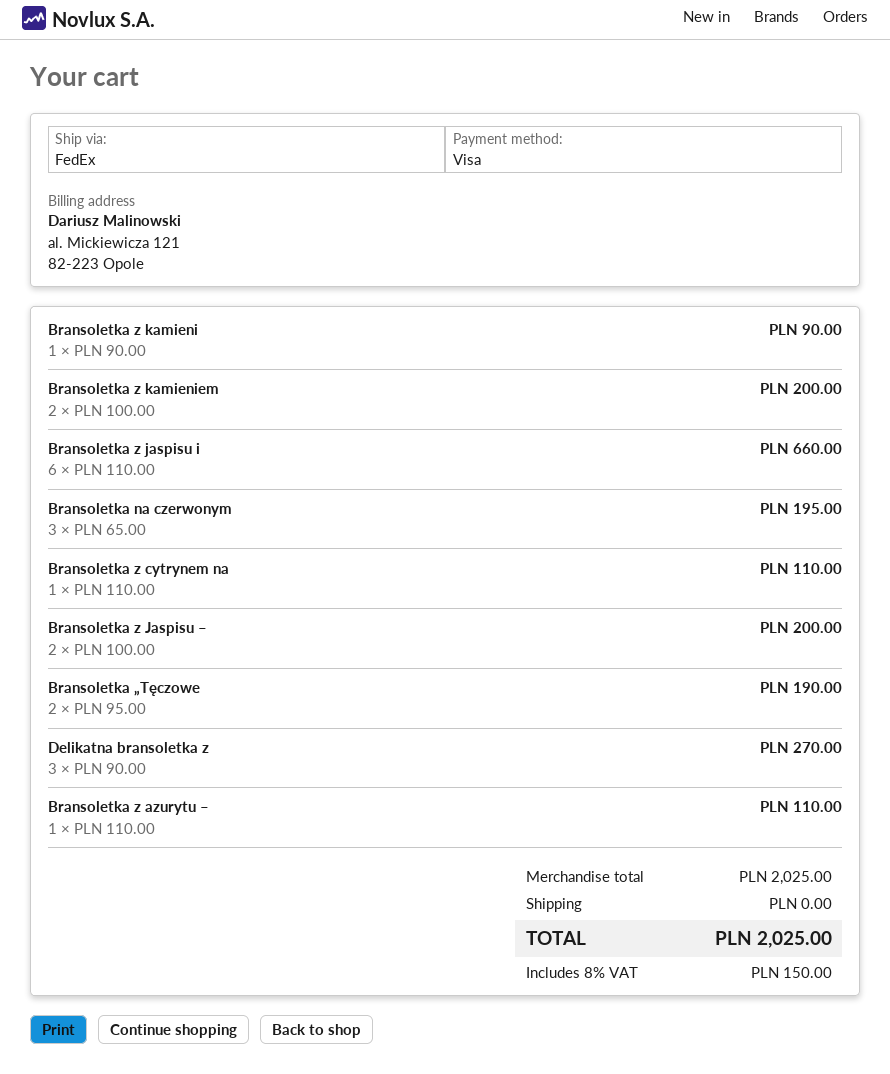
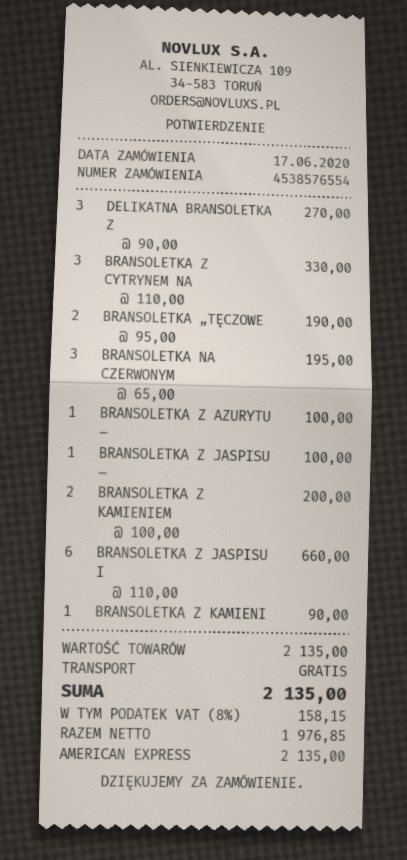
payment method: Visa -> American Express
Bransoletka z cytrynem na: 1 x 110.00 = 110.00 -> 3 x 110.00 = 330.00
Bransoletka z Jaspisu –: 2 x 100.00 = 200.00 -> 1 x 100.00 = 100.00
Bransoletka z azurytu –: 1 x 110.00 = 110.00 -> 1 x 100.00 = 100.00
subtotal: 2025.00 -> 2135.00
tax: 8% = 150.00 -> 8% = 158.15
total: 2025.00 -> 2135.00

